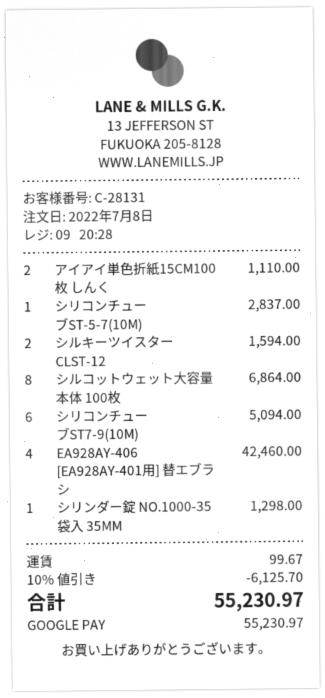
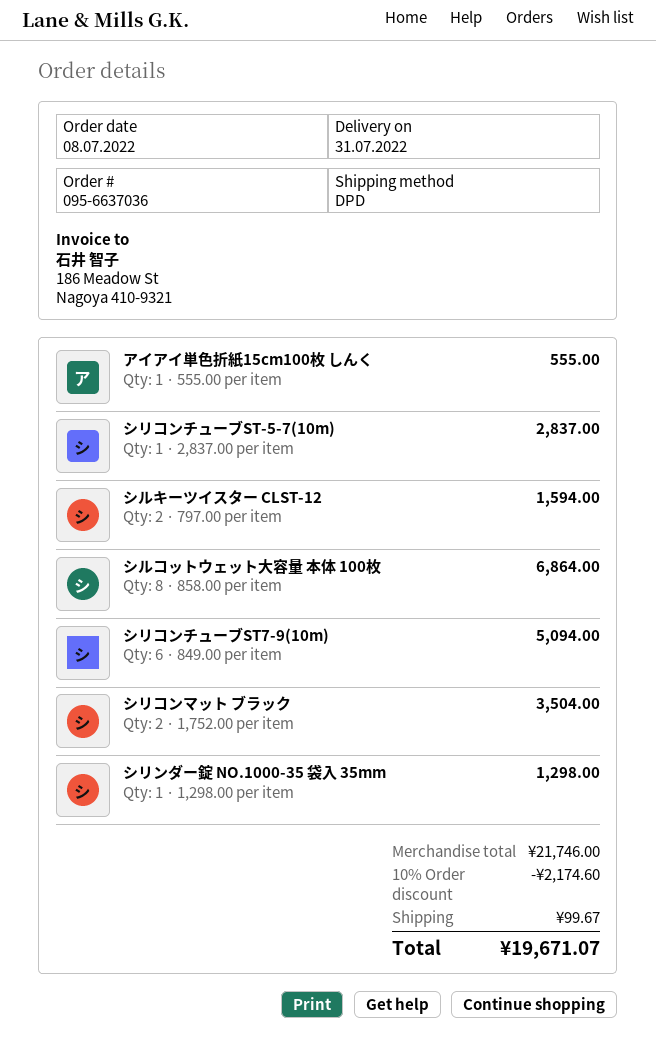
アイアイ単色折紙15CM100枚 しんく: 2 for 1110.00 -> 1 for 555.00
EA928AY-406 [EA928AY-401用] 替エブラシ: 4 for 42460.00 -> none
シリコンマット ブラック: none -> 2 for 3504.00
discount: 10% = 6125.70 -> 10% = 2174.60
total: 55230.97 -> 19671.07

